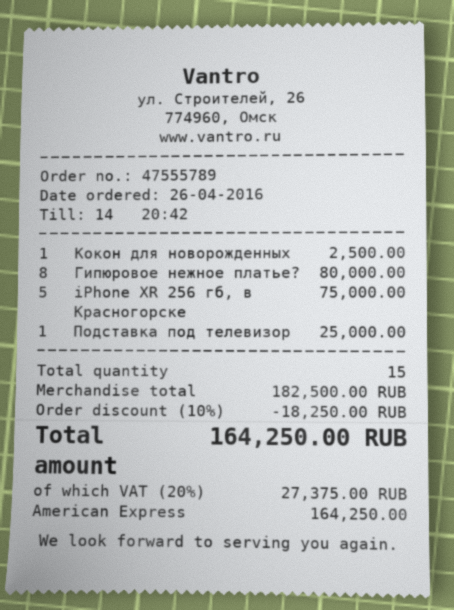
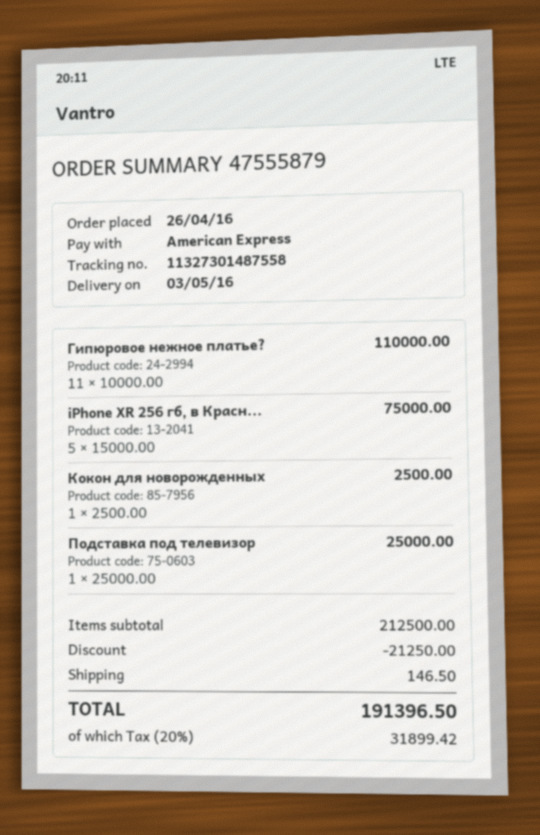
order number: 47555789 -> 47555879
Гипюровое нежное платье?: 8 for 80000.00 -> 11 for 110000.00
subtotal: 182500.00 -> 212500.00
discount: 18250.00 -> 21250.00
shipping: none -> 146.50
tax: 20% = 27375.00 -> 20% = 31899.42
total: 164250.00 -> 191396.50

